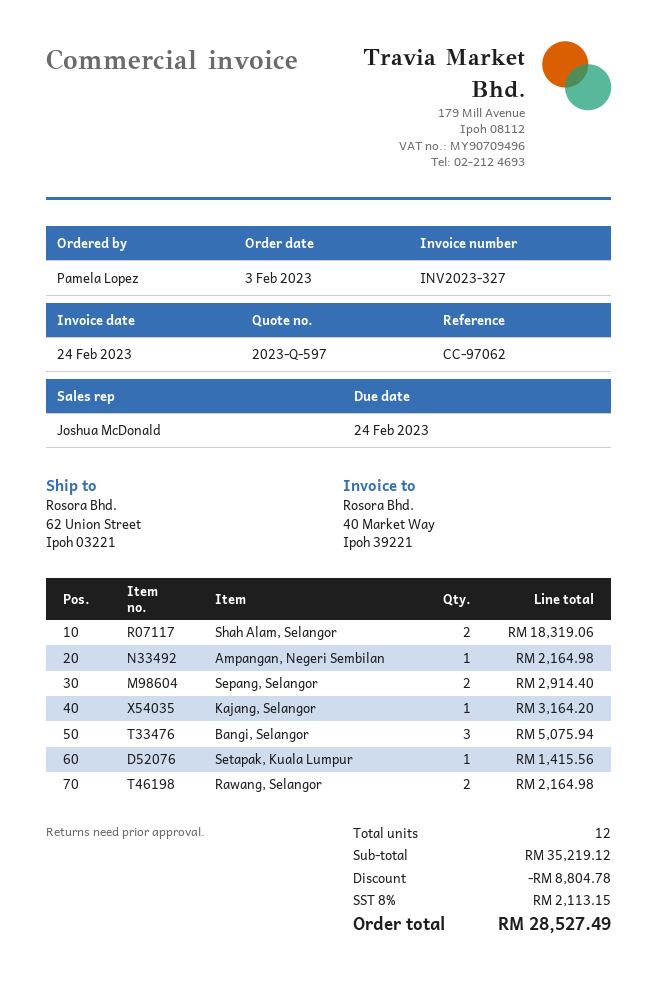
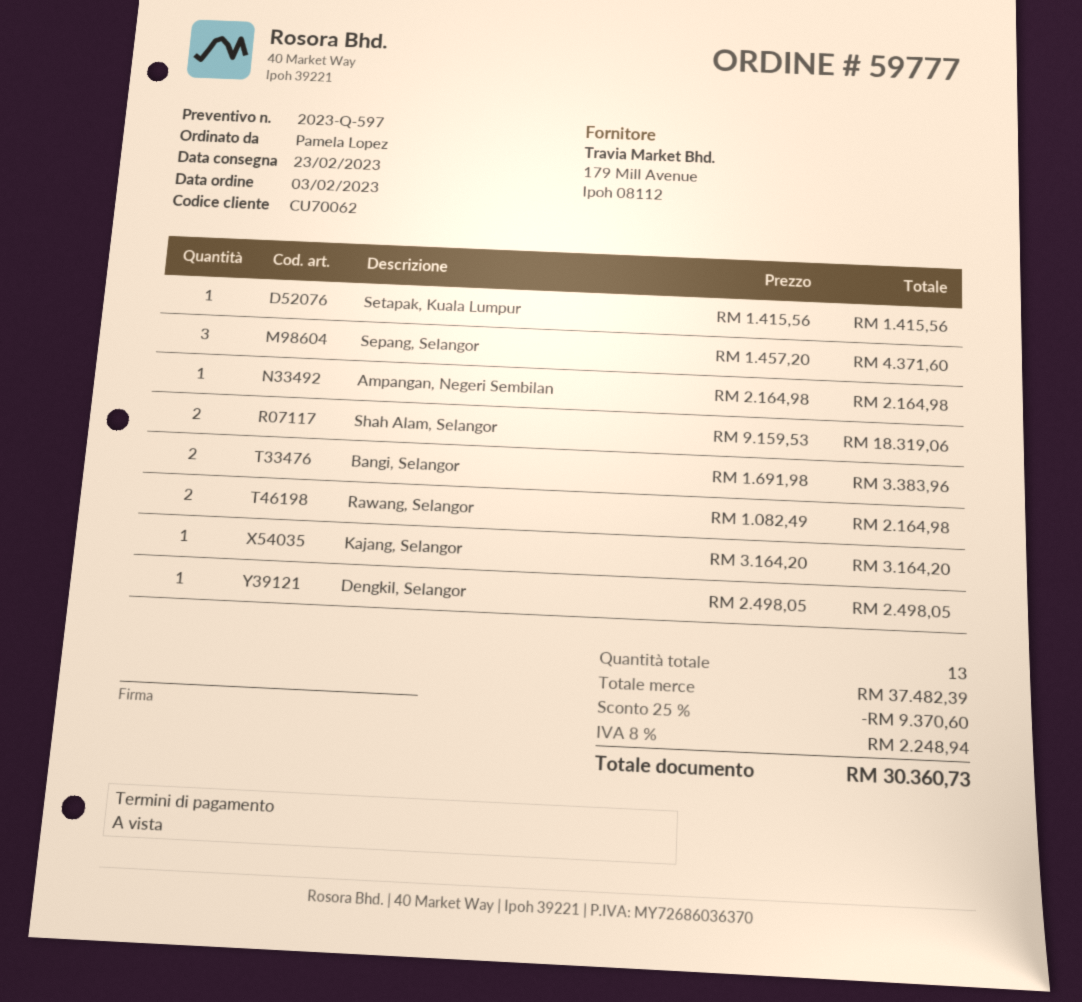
Sepang, Selangor: 2 for 2914.40 -> 3 for 4371.60
Bangi, Selangor: 3 for 5075.94 -> 2 for 3383.96
Dengkil, Selangor: none -> 1 for 2498.05
total quantity: 12 -> 13
subtotal: 35219.12 -> 37482.39
discount: 8804.78 -> 9370.60
tax: 8% = 2113.15 -> 8% = 2248.94
total: 28527.49 -> 30360.73

